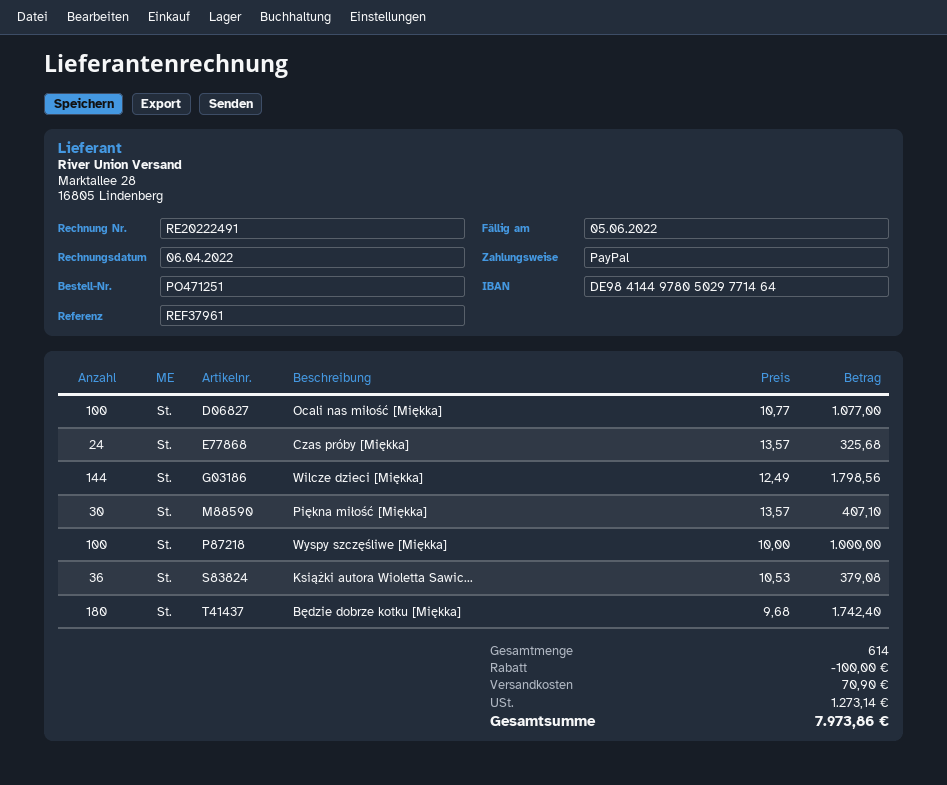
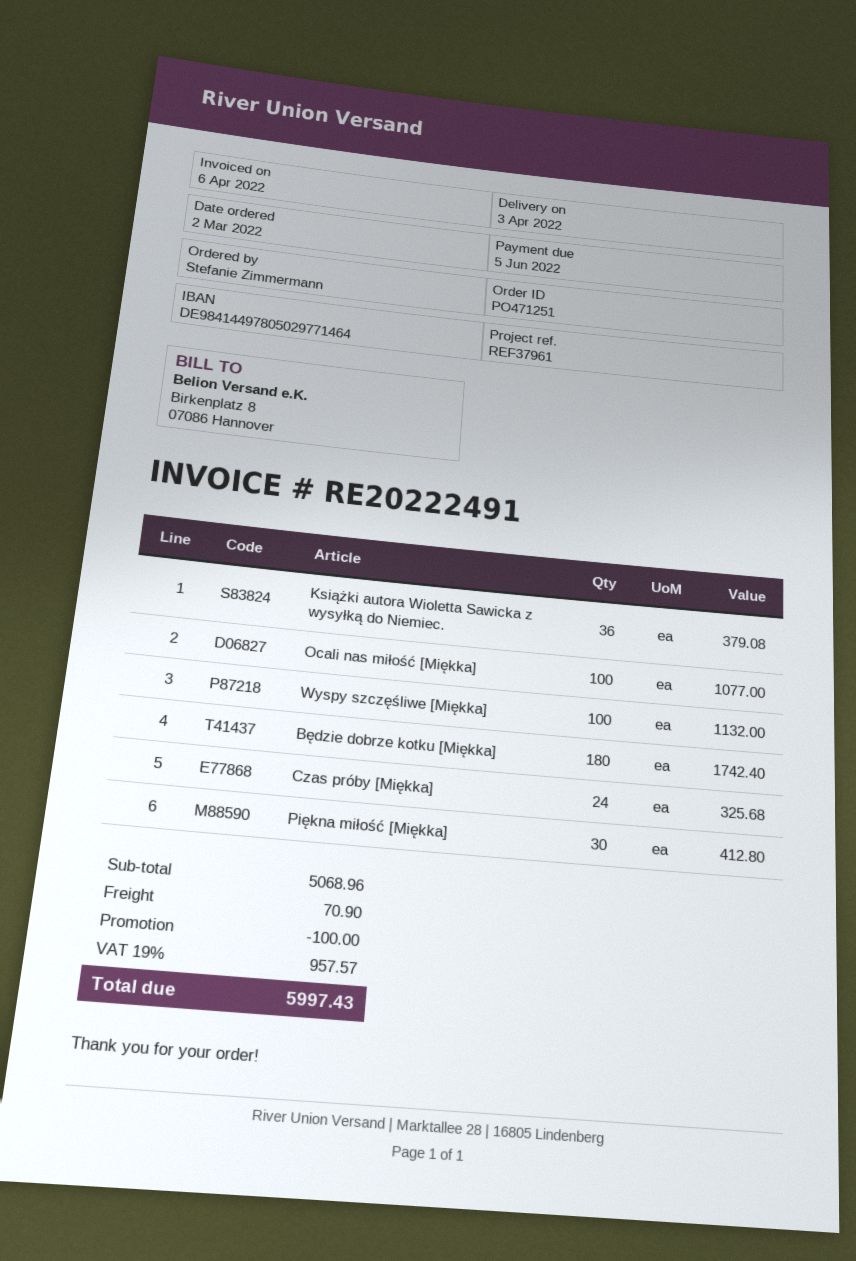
Wilcze dzieci [Miękka]: 144 for 1798.56 -> none
Piękna miłość [Miękka]: 30 for 407.10 -> 30 for 412.80
Wyspy szczęśliwe [Miękka]: 100 for 1000.00 -> 100 for 1132.00
tax: 1273.14 -> 957.57
total: 7973.86 -> 5997.43

